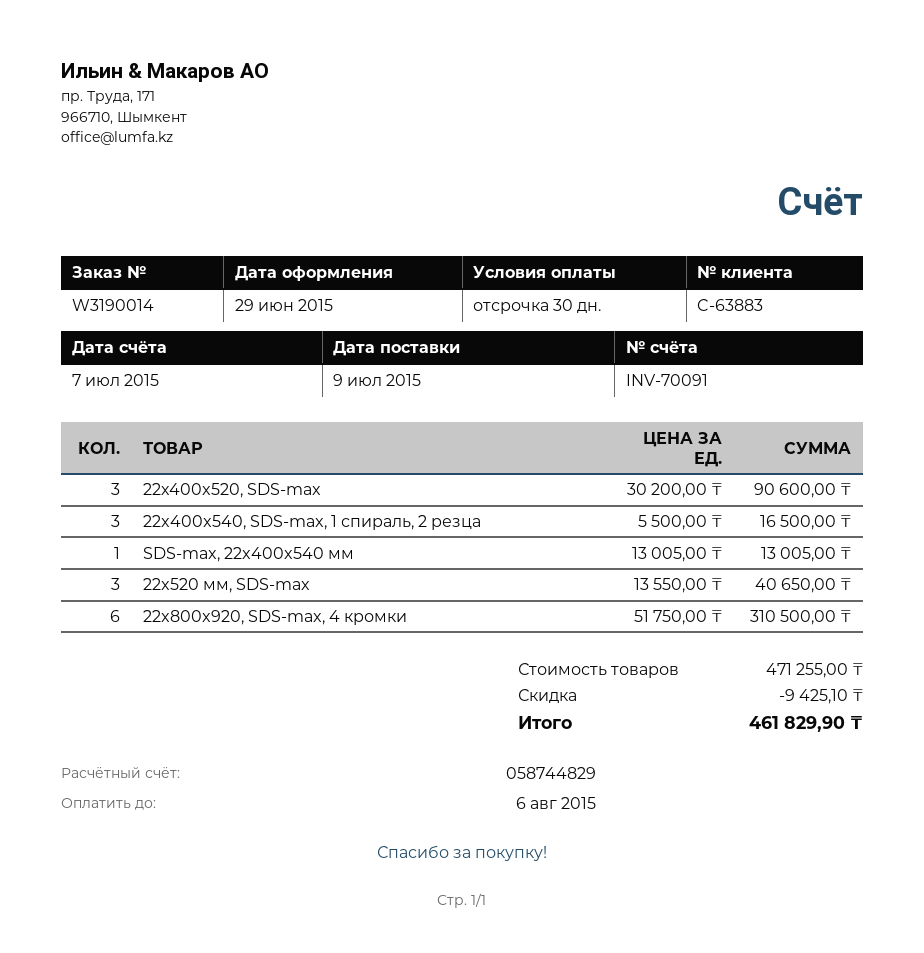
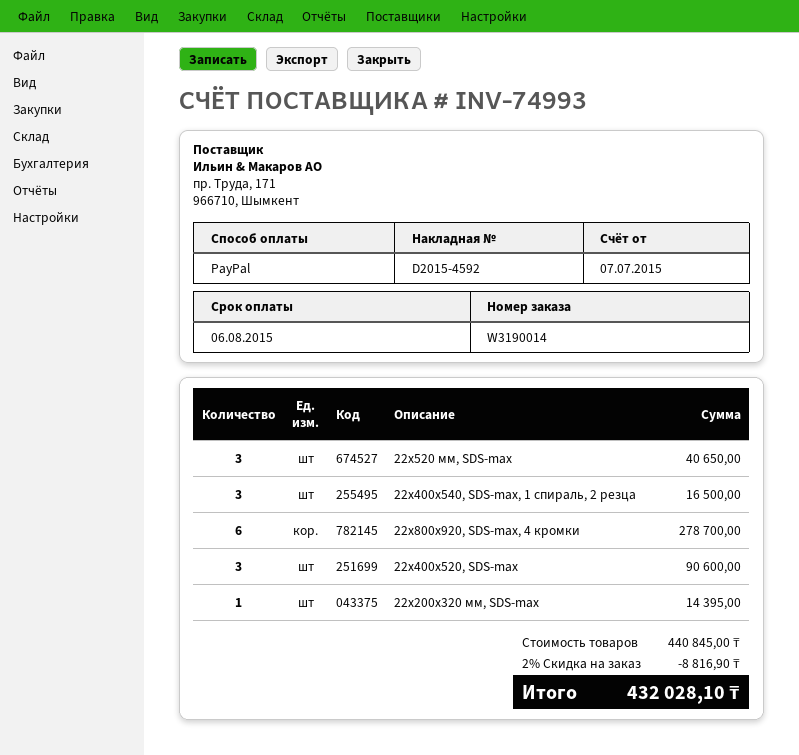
invoice number: INV-70091 -> INV-74993
SDS-max, 22x400x540 мм: 1 for 13005.00 -> none
22x800x920, SDS-max, 4 кромки: 6 for 310500.00 -> 6 for 278700.00
22x200x320 мм, SDS-max: none -> 1 for 14395.00
subtotal: 471255.00 -> 440845.00
discount: 9425.10 -> 8816.90
total: 461829.90 -> 432028.10

